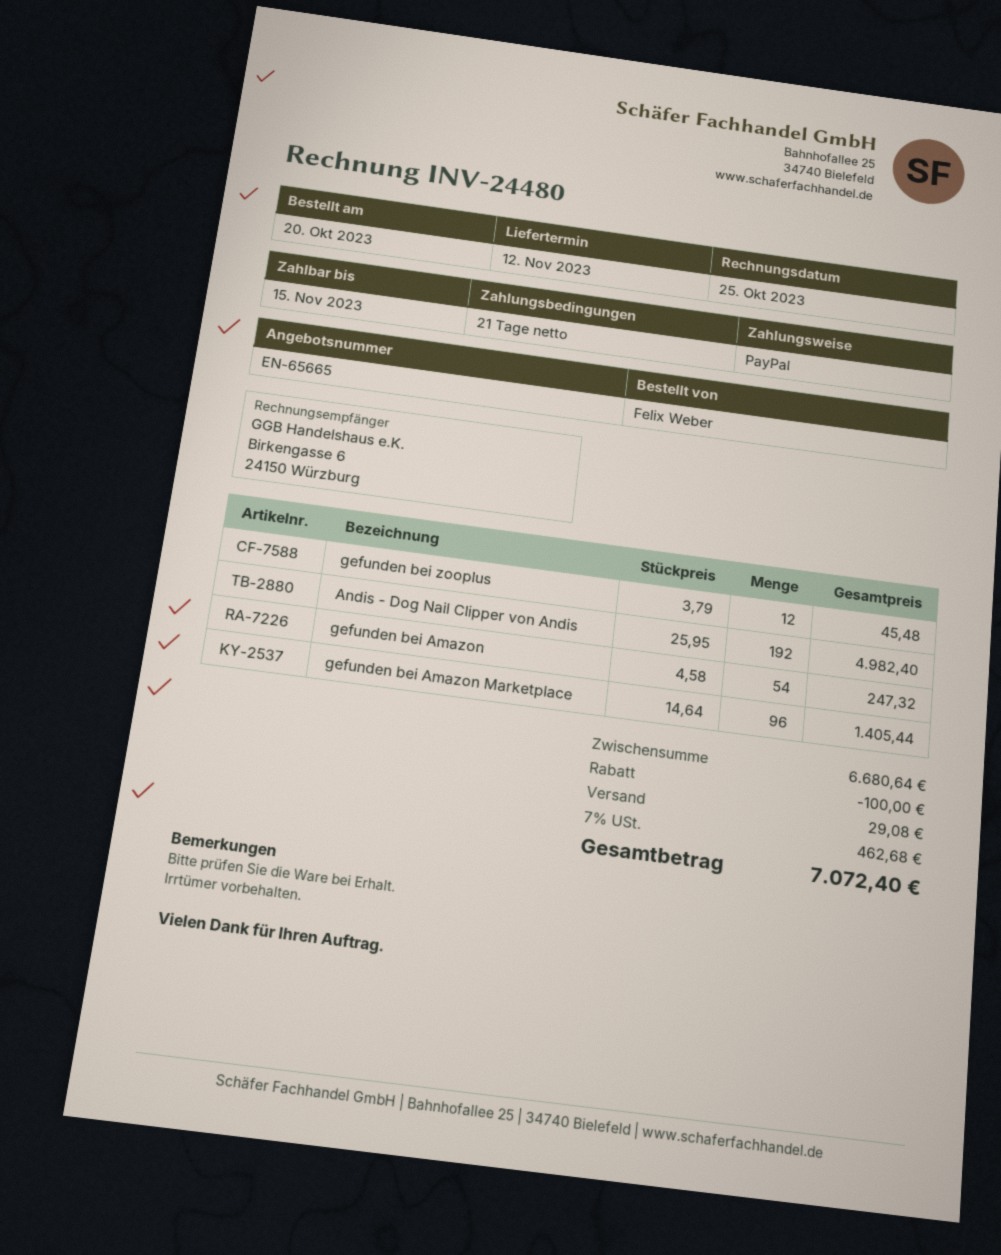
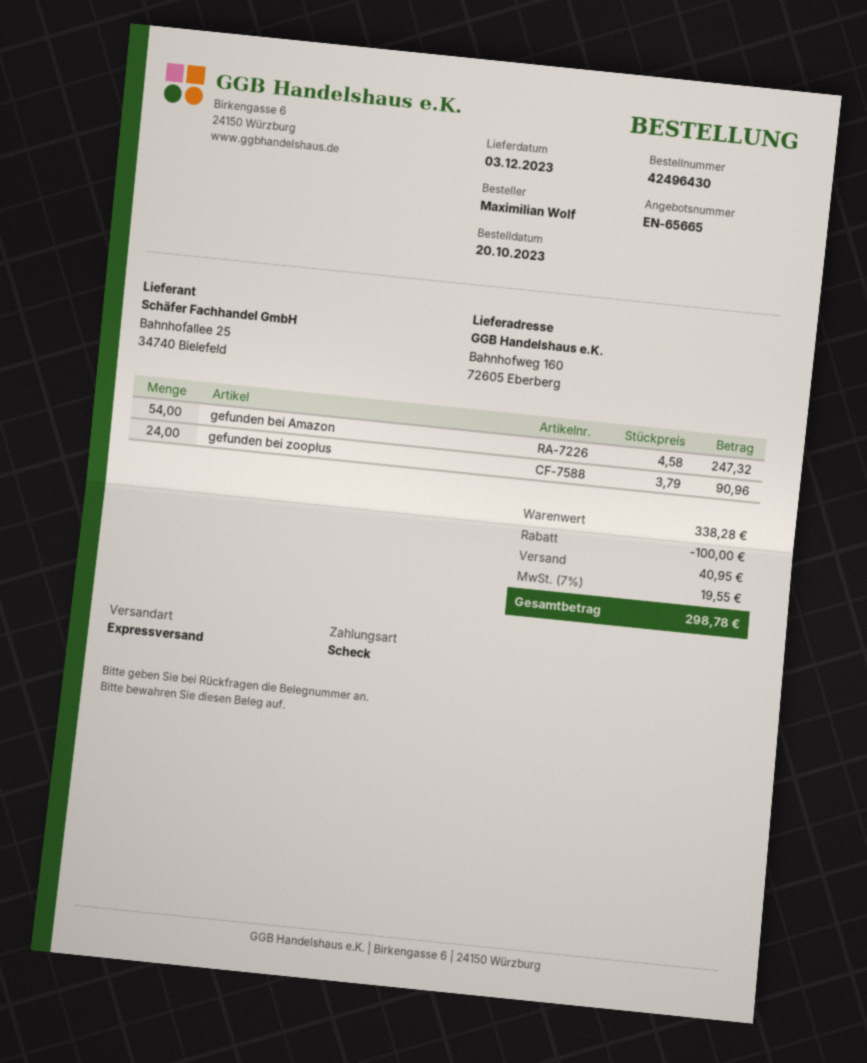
delivery date: 2023-11-12 -> 2023-12-03
ordered by: Felix Weber -> Maximilian Wolf
payment method: PayPal -> cheque
gefunden bei zooplus: 12 x 3.79 = 45.48 -> 24 x 3.79 = 90.96
Andis - Dog Nail Clipper von Andis: 192 x 25.95 = 4982.40 -> none
gefunden bei Amazon Marketplace: 96 x 14.64 = 1405.44 -> none
subtotal: 6680.64 -> 338.28
shipping: 29.08 -> 40.95
tax: 7% = 462.68 -> 7% = 19.55
total: 7072.40 -> 298.78

